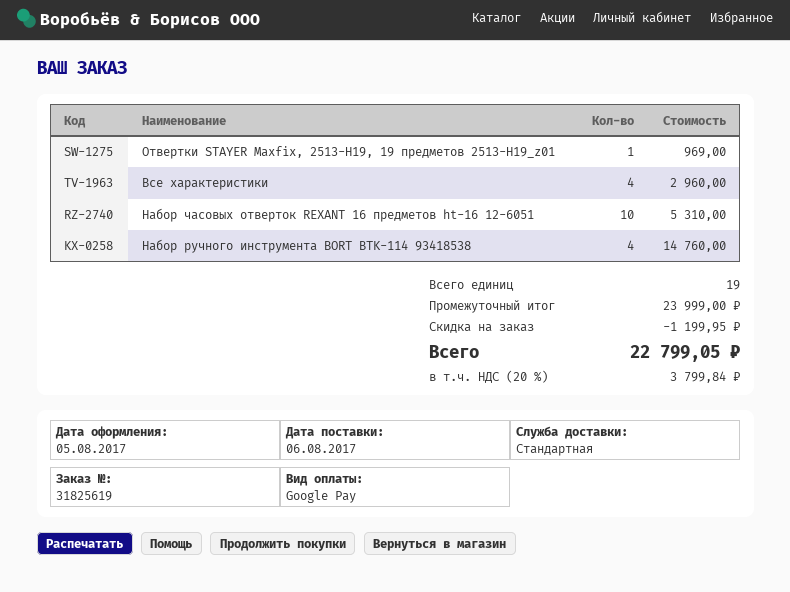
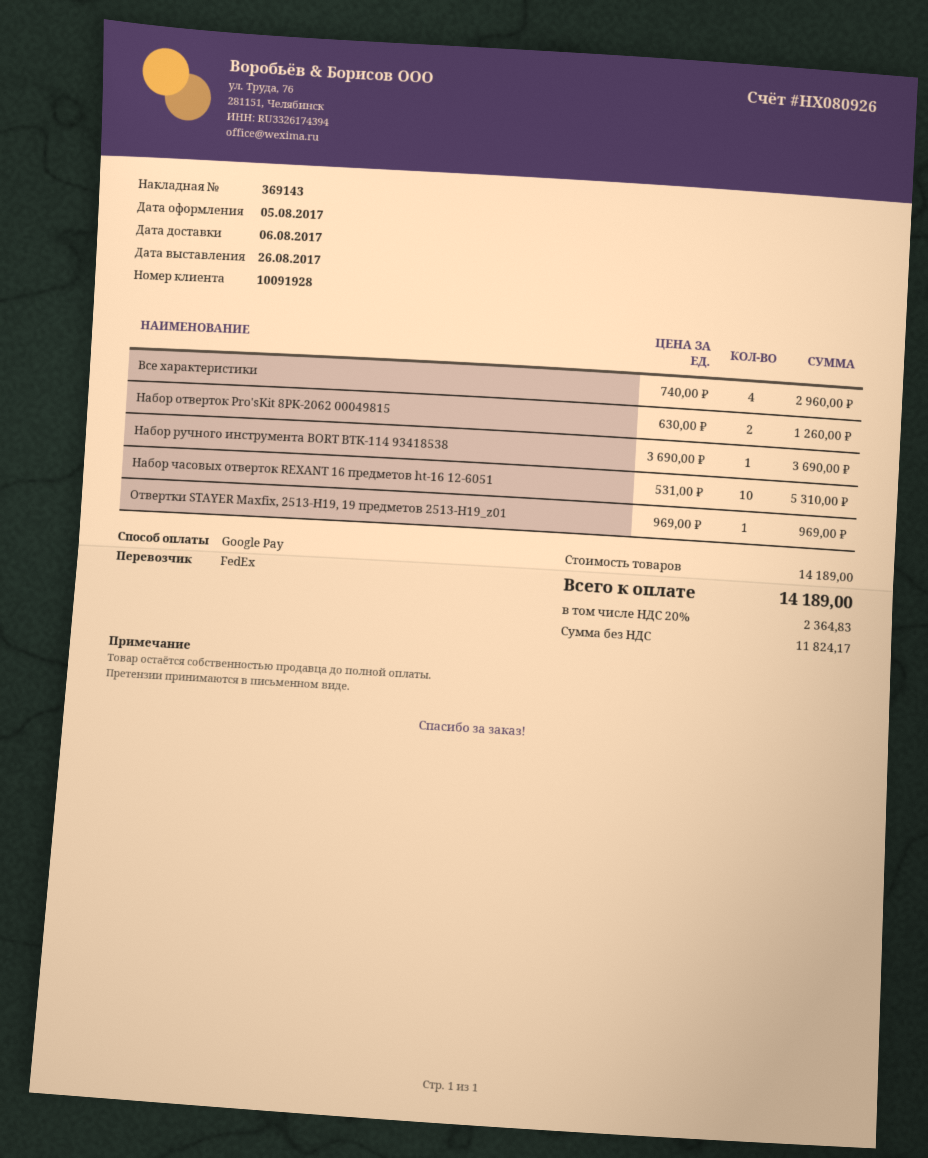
shipping method: standard -> FedEx
Набор ручного инструмента BORT BTK-114 93418538: 4 for 14760.00 -> 1 for 3690.00
Набор отверток Pro'sKit 8PK-2062 00049815: none -> 2 for 1260.00
subtotal: 23999.00 -> 14189.00
discount: 1199.95 -> none
tax: 20% = 3799.84 -> 20% = 2364.83
total: 22799.05 -> 14189.00

